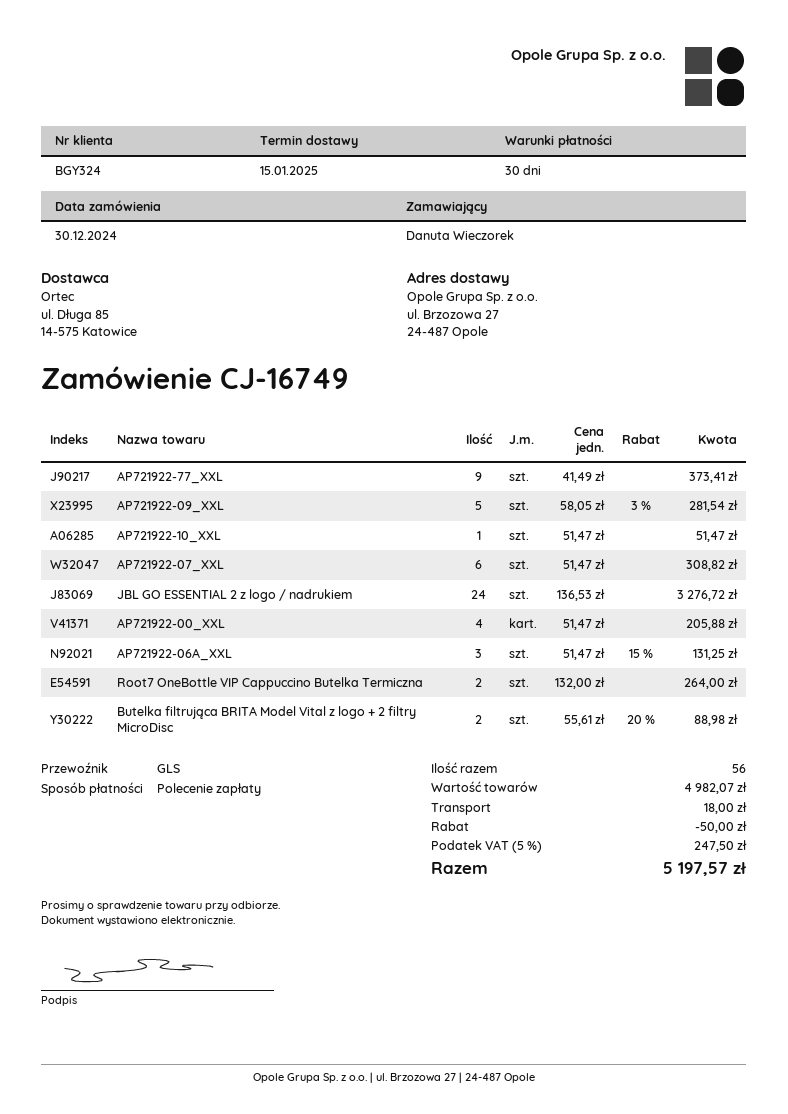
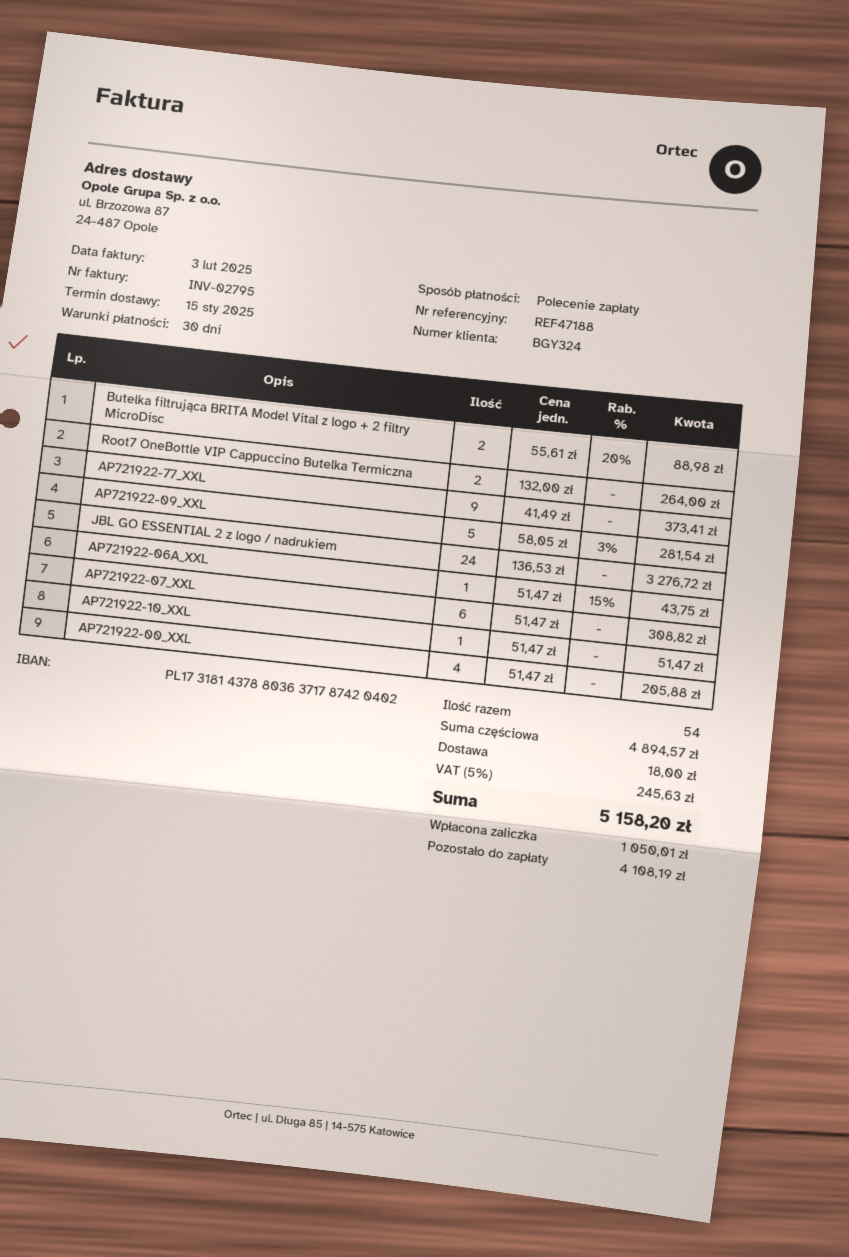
ship to: ul. Brzozowa 27, 24-487 Opole -> ul. Brzozowa 87, 24-487 Opole
AP721922-06A_XXL: 3 x 51.47 - 15% = 131.25 -> 1 x 51.47 - 15% = 43.75
total quantity: 56 -> 54
subtotal: 4982.07 -> 4894.57
discount: 50.00 -> none
tax: 5% = 247.50 -> 5% = 245.63
total: 5197.57 -> 5158.20

